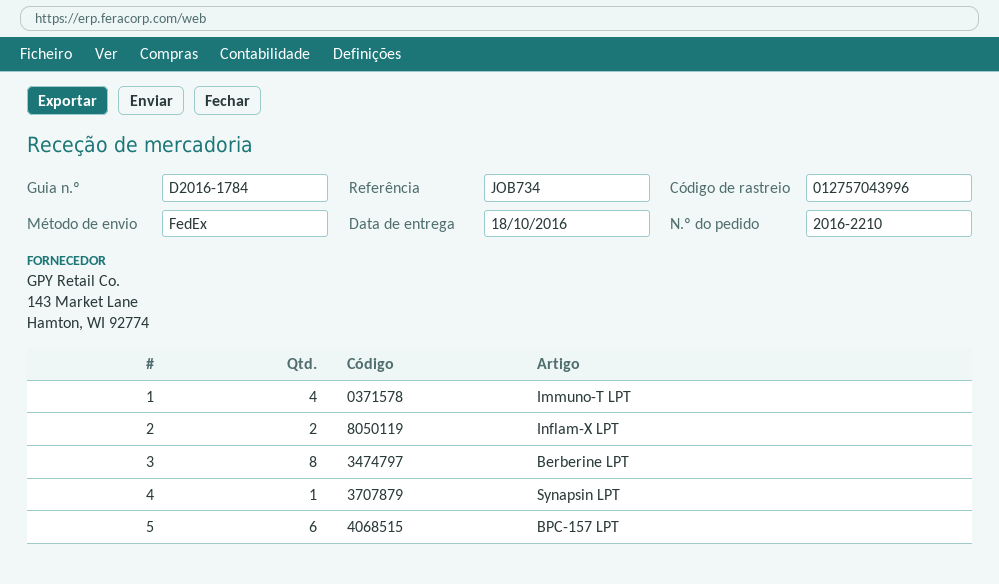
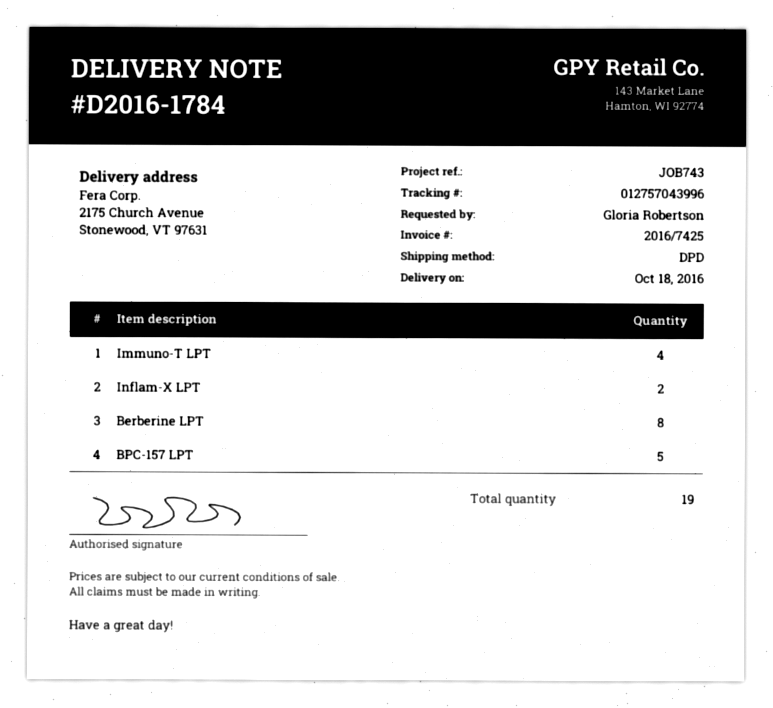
reference: JOB734 -> JOB743
shipping method: FedEx -> DPD
Synapsin LPT: 1 -> none
BPC-157 LPT: 6 -> 5

